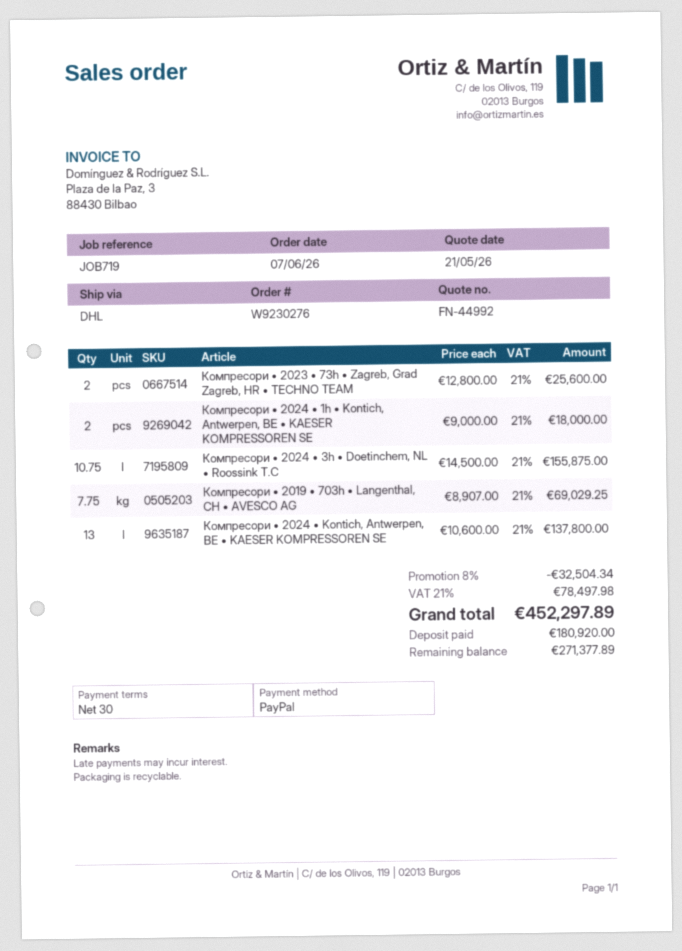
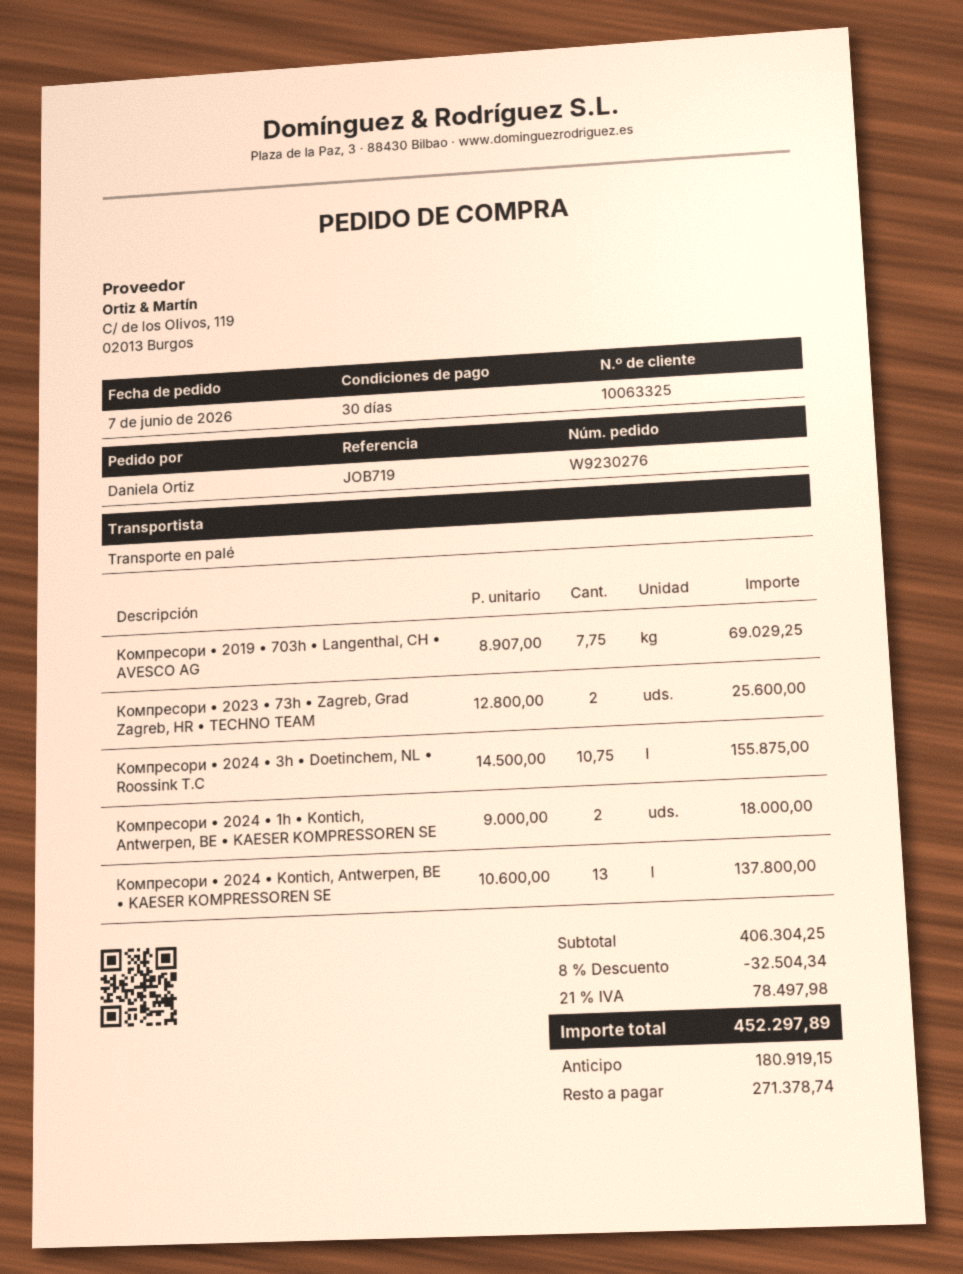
shipping method: DHL -> pallet freight
deposit: 180920.00 -> 180919.15
balance: 271377.89 -> 271378.74

